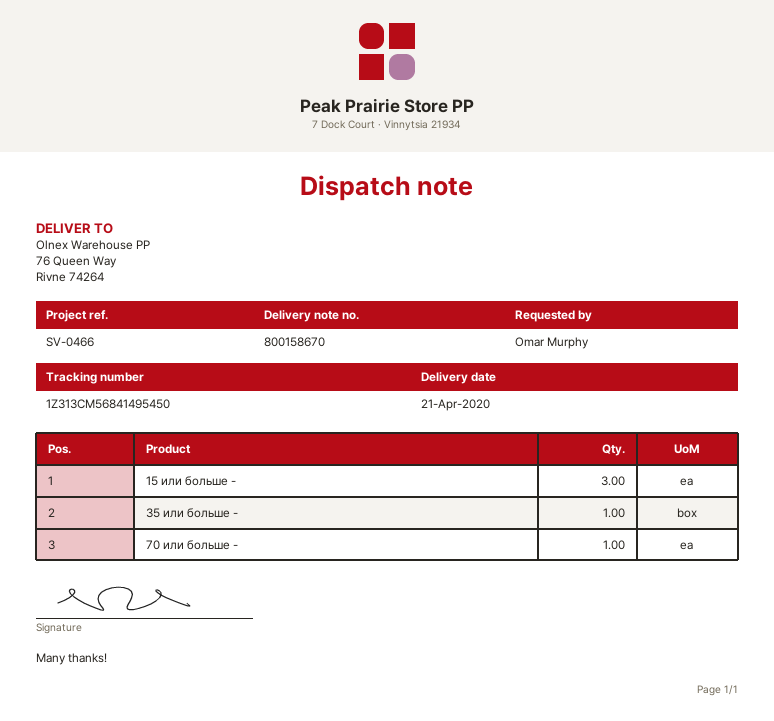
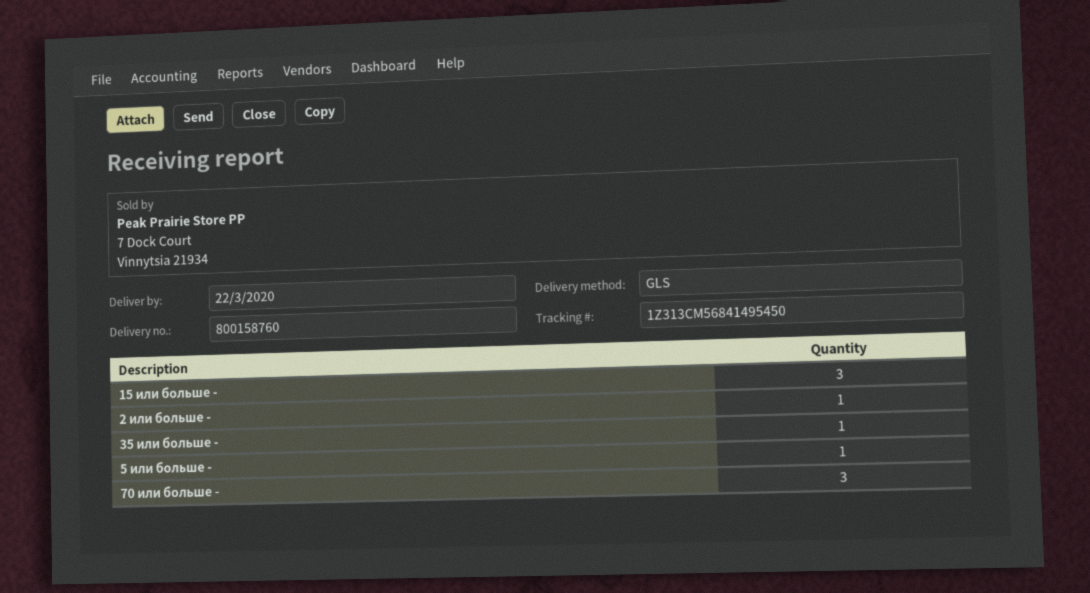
delivery note number: 800158670 -> 800158760
delivery date: 2020-04-21 -> 2020-03-22
70 или больше -: 1 -> 3
2 или больше -: none -> 1
5 или больше -: none -> 1

